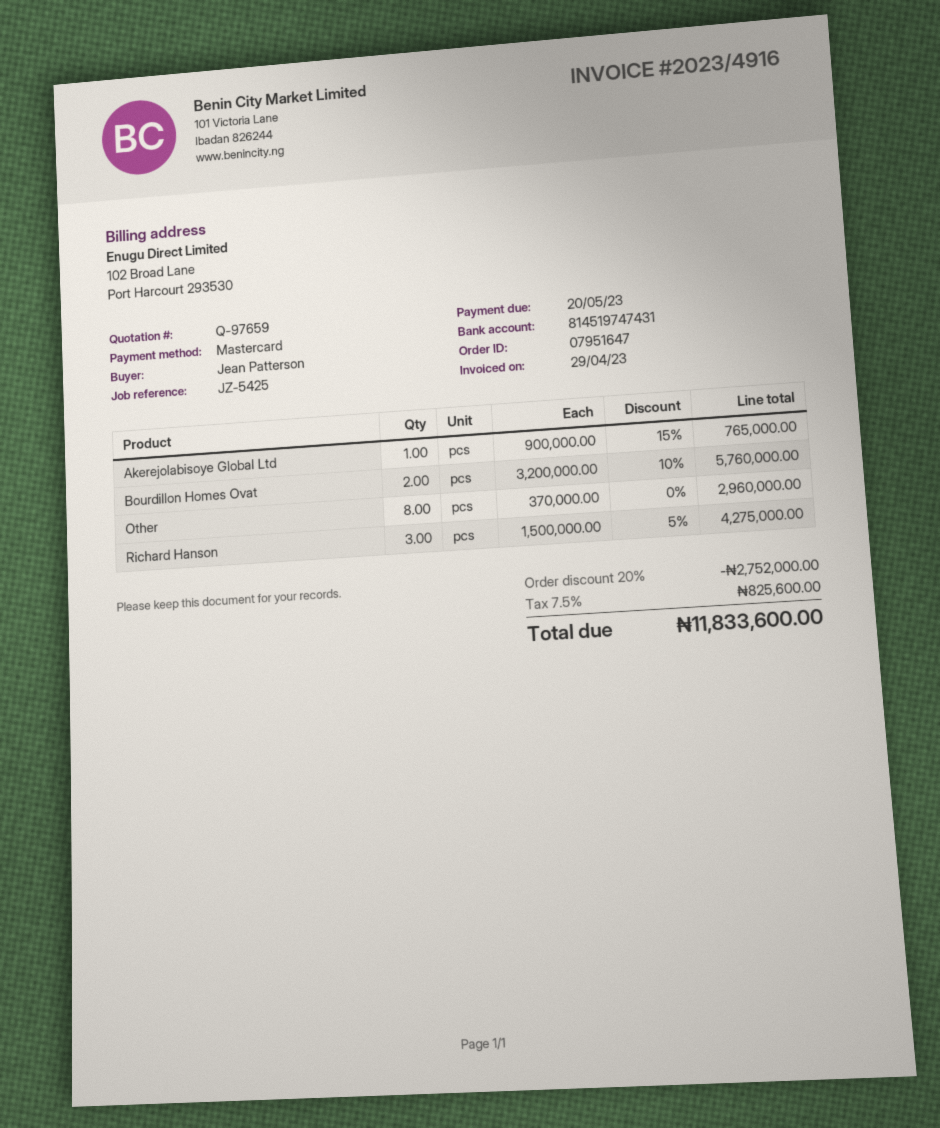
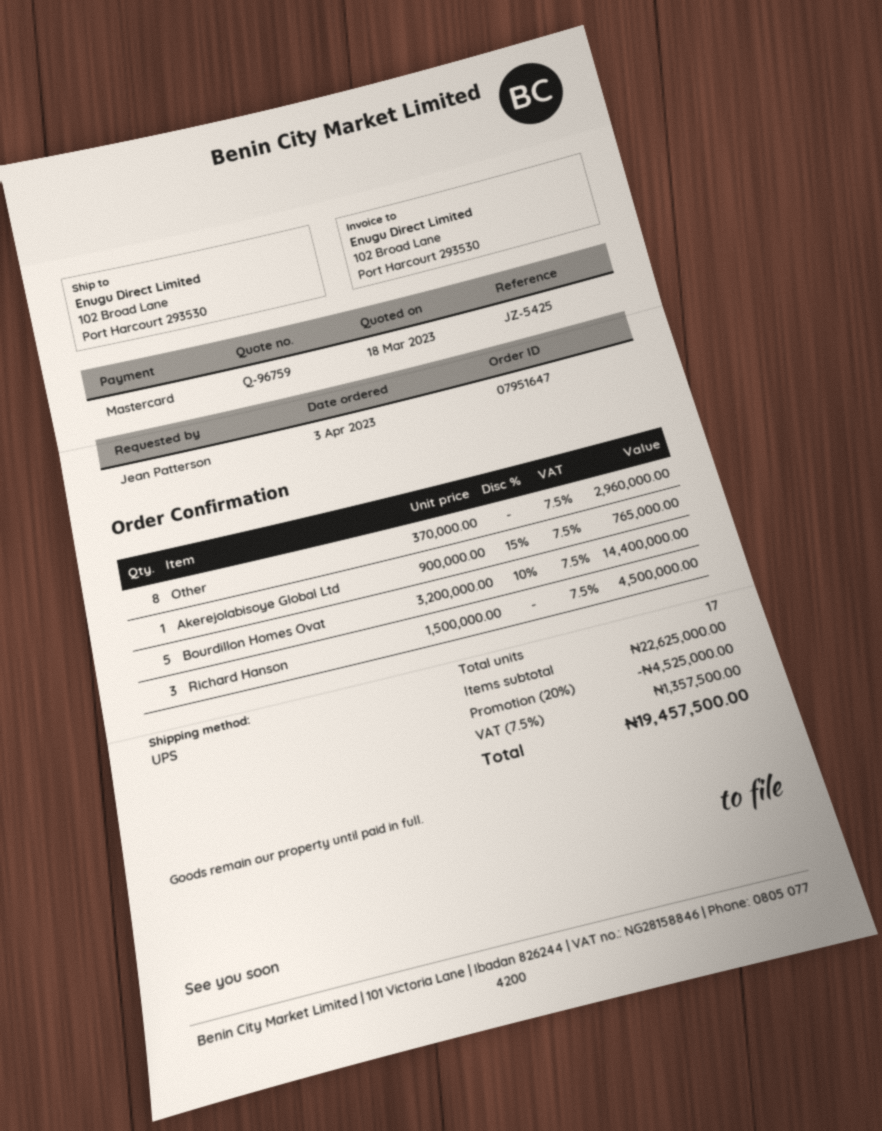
quote number: Q-97659 -> Q-96759
Bourdillon Homes Ovat: 2 x 3200000.00 - 10% = 5760000.00 -> 5 x 3200000.00 - 10% = 14400000.00
Richard Hanson: 3 x 1500000.00 - 5% = 4275000.00 -> 3 x 1500000.00 = 4500000.00
discount: 20% = 2752000.00 -> 20% = 4525000.00
tax: 7.5% = 825600.00 -> 7.5% = 1357500.00
total: 11833600.00 -> 19457500.00

